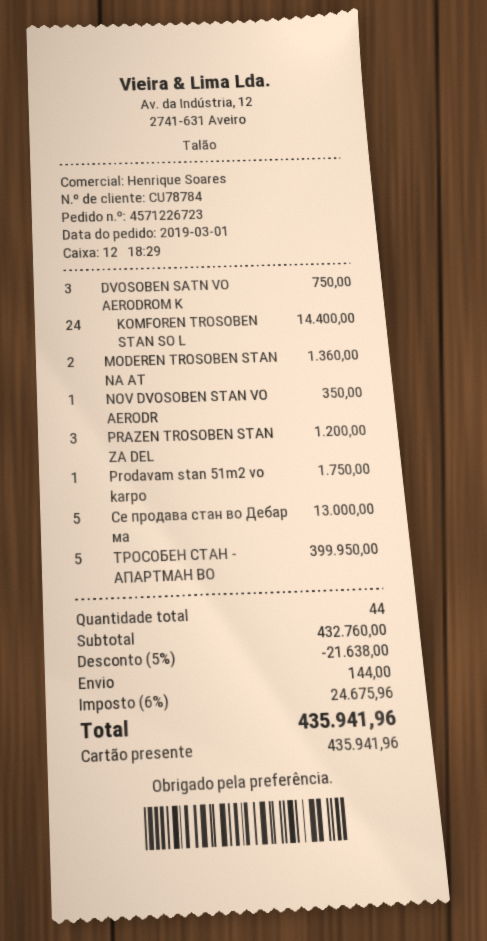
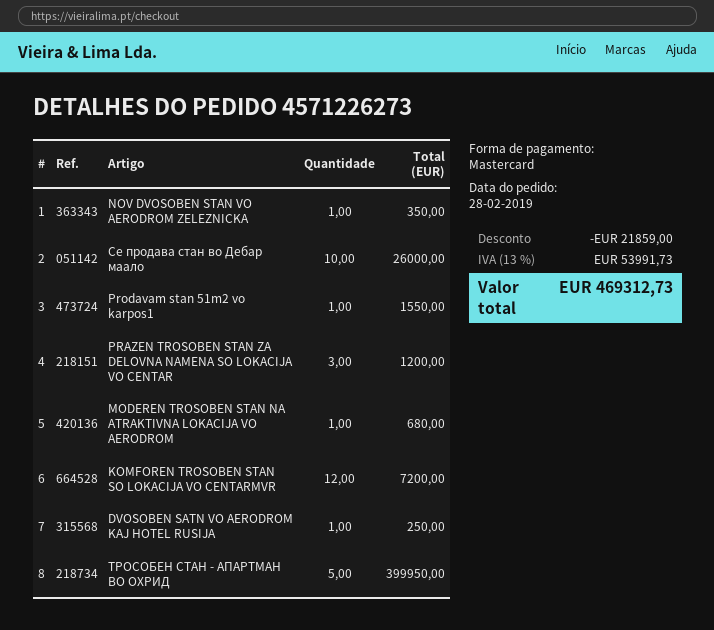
order number: 4571226723 -> 4571226273
order date: 2019-03-01 -> 2019-02-28
payment method: gift card -> Mastercard
DVOSOBEN SATN VO AERODROM K: 3 for 750.00 -> 1 for 250.00
KOMFOREN TROSOBEN STAN SO L: 24 for 14400.00 -> 12 for 7200.00
MODEREN TROSOBEN STAN NA AT: 2 for 1360.00 -> 1 for 680.00
Prodavam stan 51m2 vo karpo: 1 for 1750.00 -> 1 for 1550.00
Се продава стан во Дебар ма: 5 for 13000.00 -> 10 for 26000.00
discount: 21638.00 -> 21859.00
shipping: 144.00 -> none
tax: 6% = 24675.96 -> 13% = 53991.73
total: 435941.96 -> 469312.73

